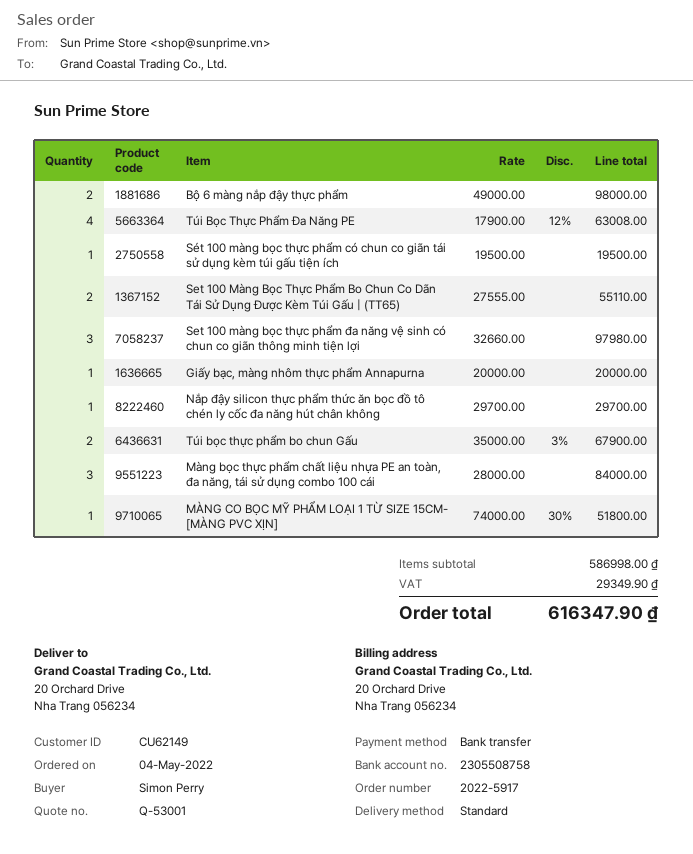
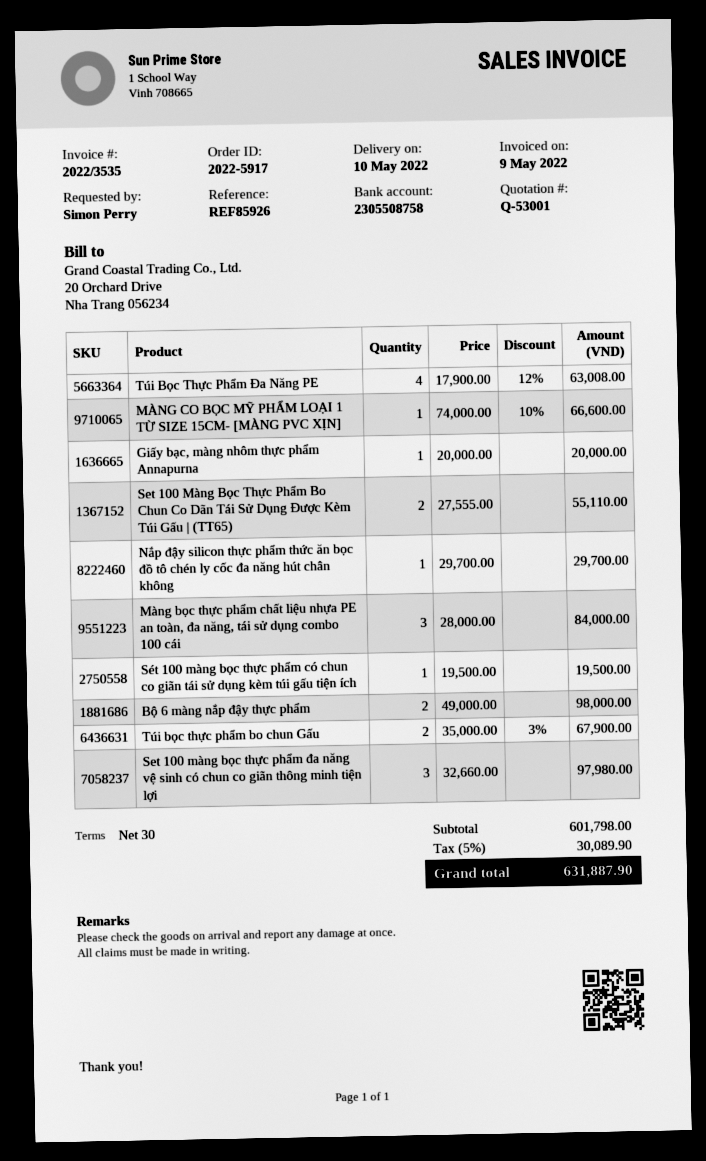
MÀNG CO BỌC MỸ PHẨM LOẠI 1 TỪ SIZE 15CM- [MÀNG PVC XỊN]: 1 x 74000.00 - 30% = 51800.00 -> 1 x 74000.00 - 10% = 66600.00
subtotal: 586998.00 -> 601798.00
tax: 29349.90 -> 30089.90
total: 616347.90 -> 631887.90

